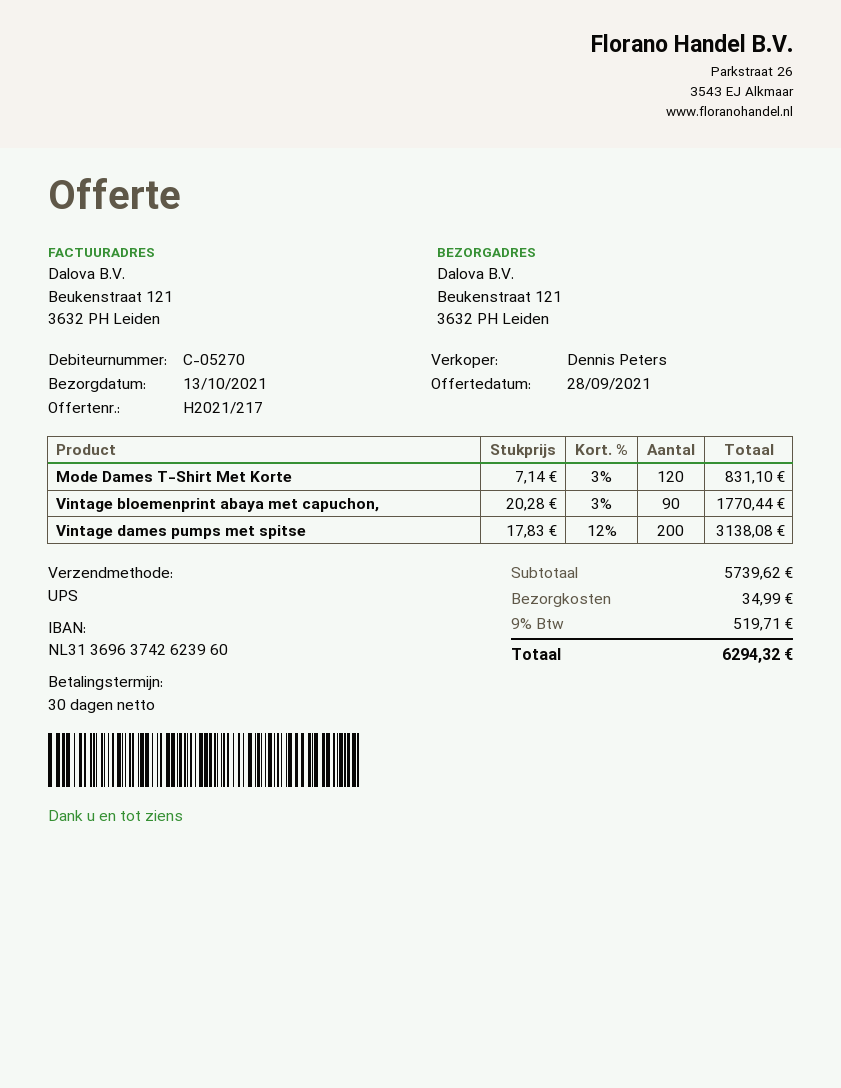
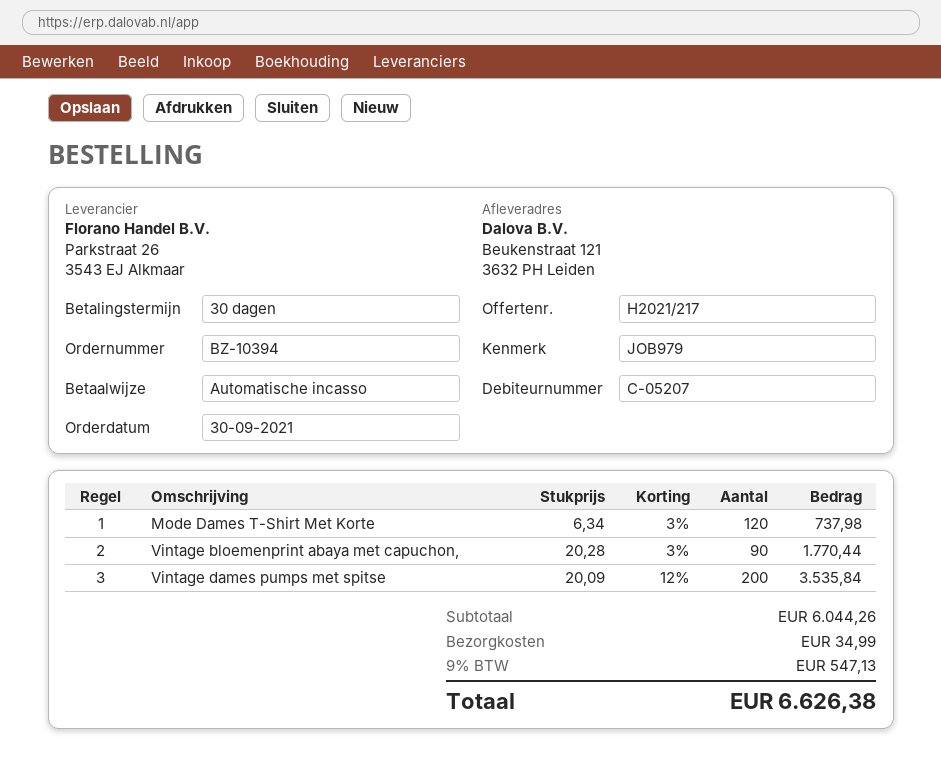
customer number: C-05270 -> C-05207
Mode Dames T-Shirt Met Korte: 120 x 7.14 - 3% = 831.10 -> 120 x 6.34 - 3% = 737.98
Vintage dames pumps met spitse: 200 x 17.83 - 12% = 3138.08 -> 200 x 20.09 - 12% = 3535.84
subtotal: 5739.62 -> 6044.26
tax: 9% = 519.71 -> 9% = 547.13
total: 6294.32 -> 6626.38

